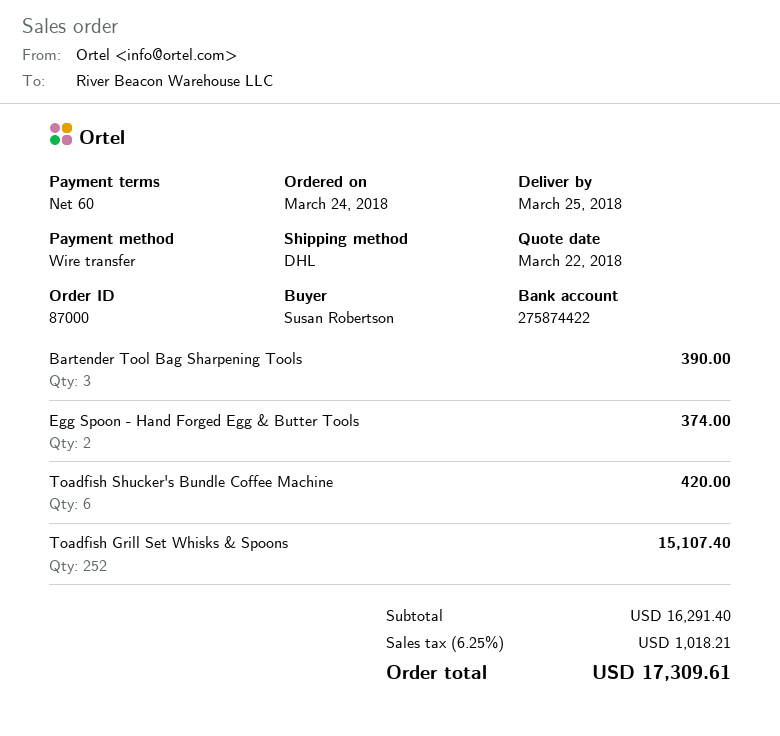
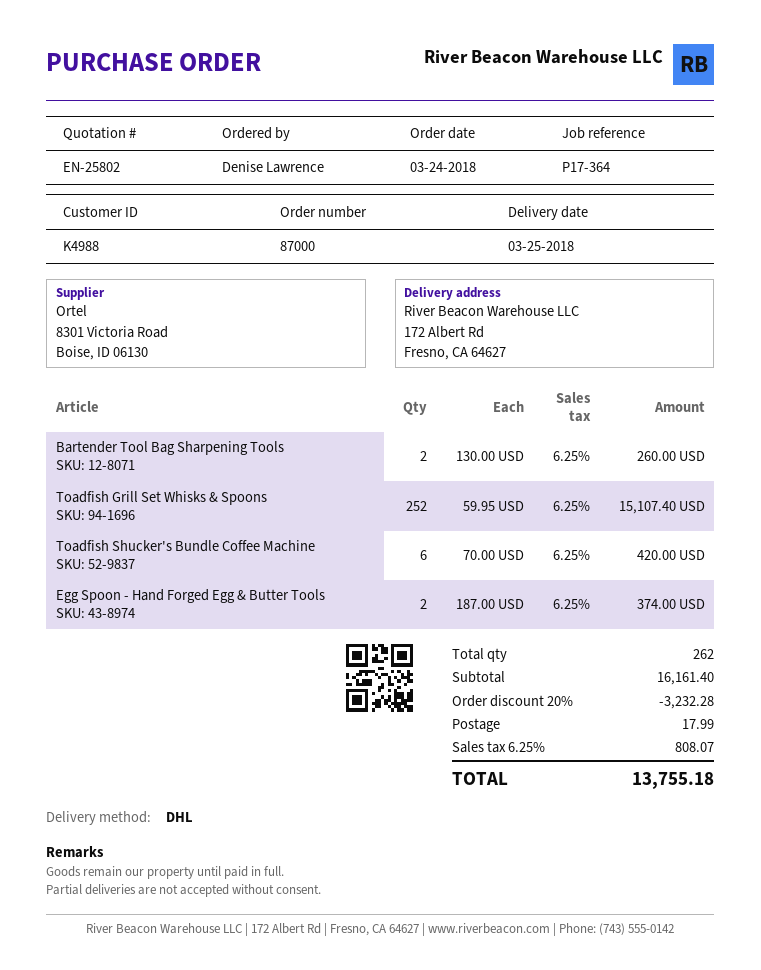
ordered by: Susan Robertson -> Denise Lawrence
Bartender Tool Bag Sharpening Tools: 3 for 390.00 -> 2 for 260.00
subtotal: 16291.40 -> 16161.40
discount: none -> 20% = 3232.28
shipping: none -> 17.99
tax: 6.25% = 1018.21 -> 6.25% = 808.07
total: 17309.61 -> 13755.18

